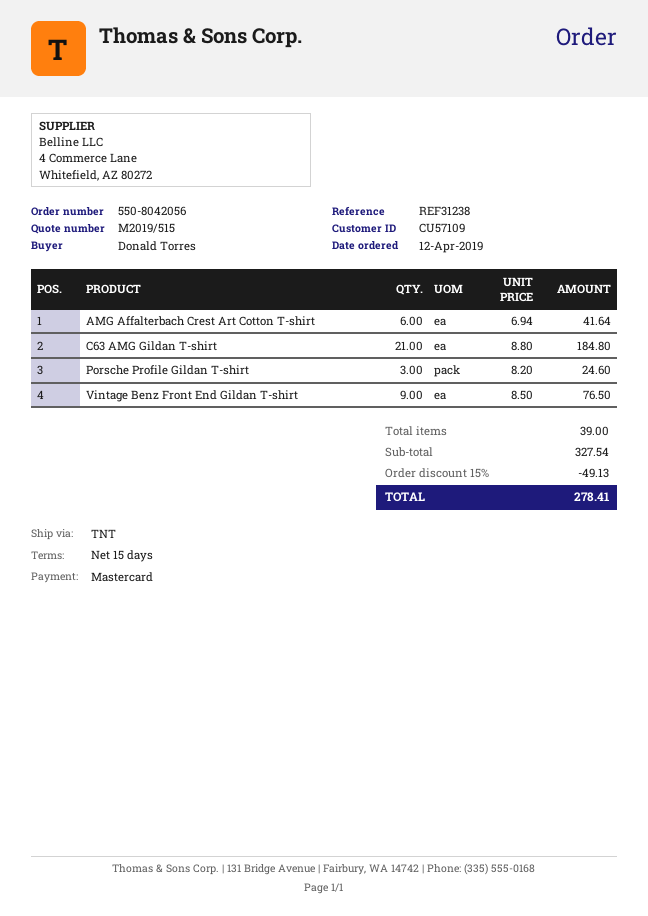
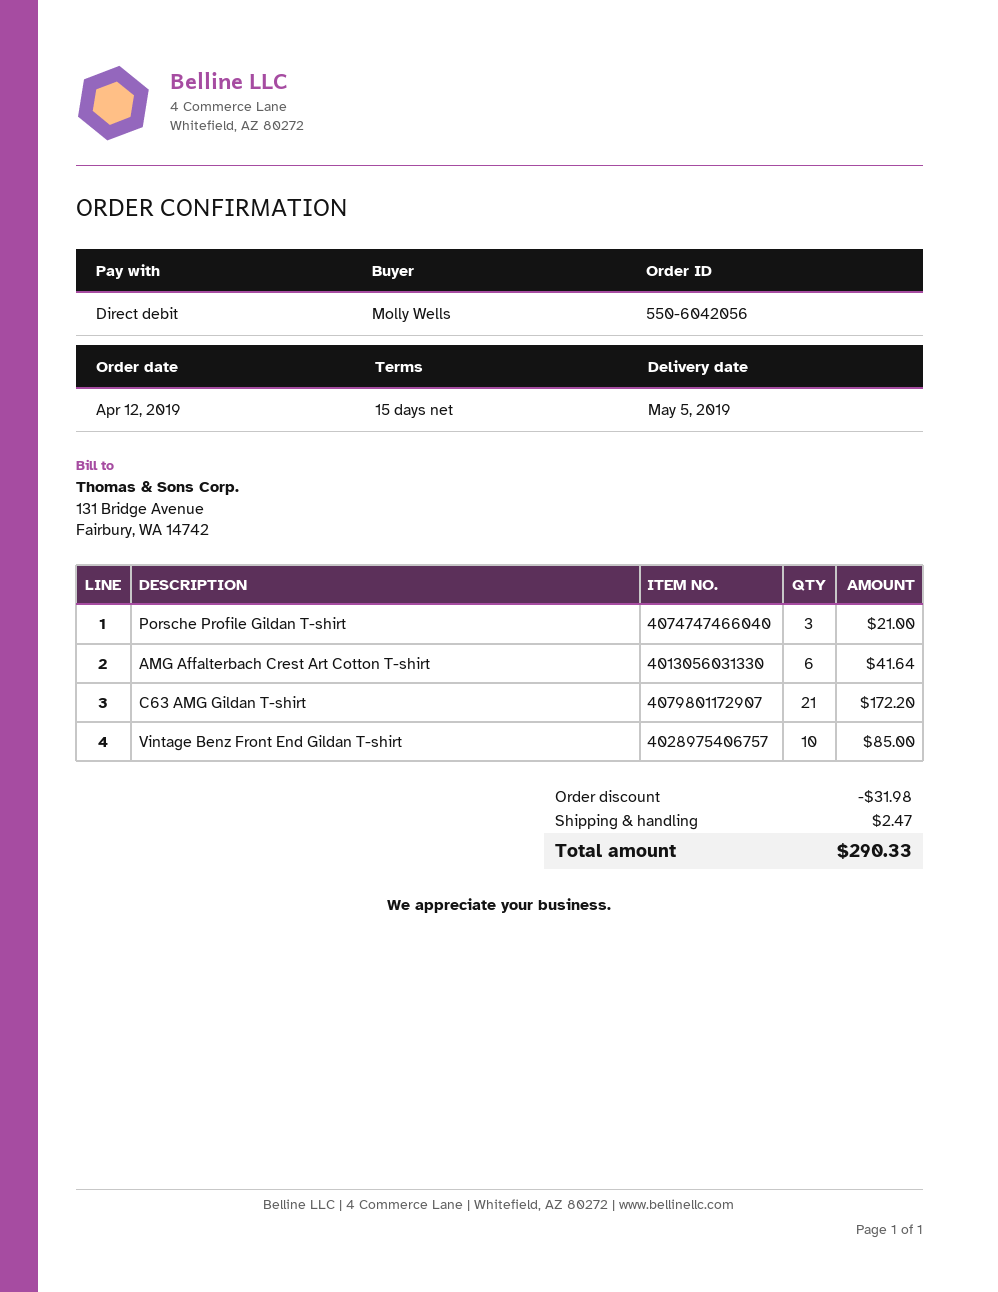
order number: 550-8042056 -> 550-6042056
ordered by: Donald Torres -> Molly Wells
payment method: Mastercard -> direct debit
C63 AMG Gildan T-shirt: 21 for 184.80 -> 21 for 172.20
Porsche Profile Gildan T-shirt: 3 for 24.60 -> 3 for 21.00
Vintage Benz Front End Gildan T-shirt: 9 for 76.50 -> 10 for 85.00
discount: 49.13 -> 31.98
shipping: none -> 2.47
total: 278.41 -> 290.33

